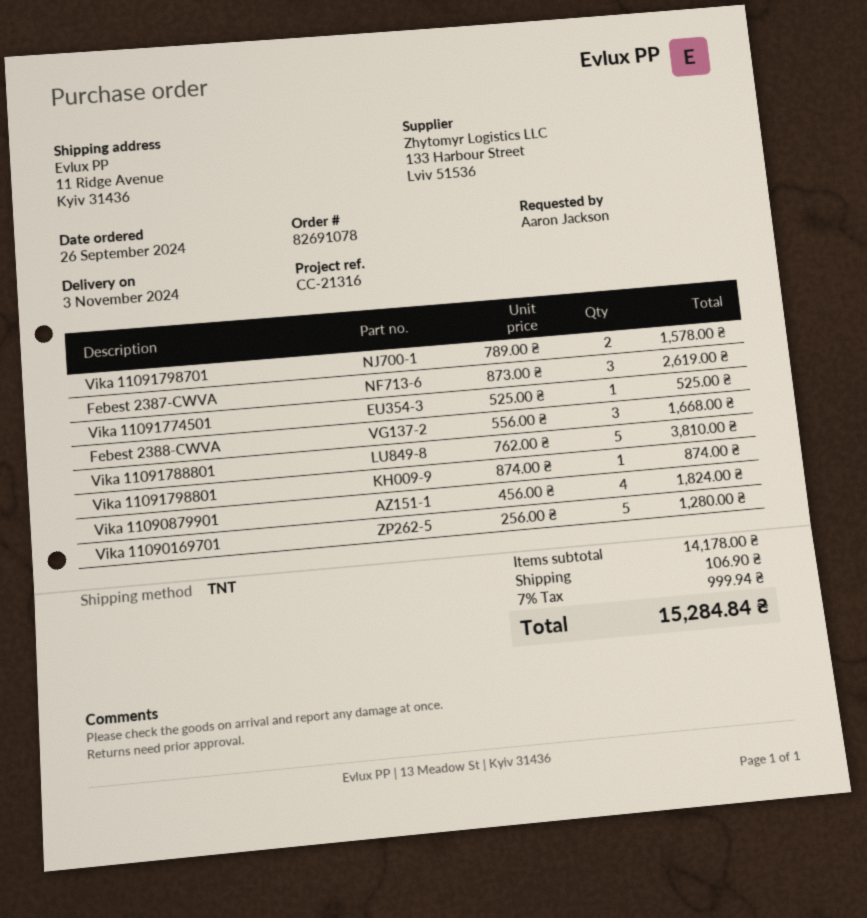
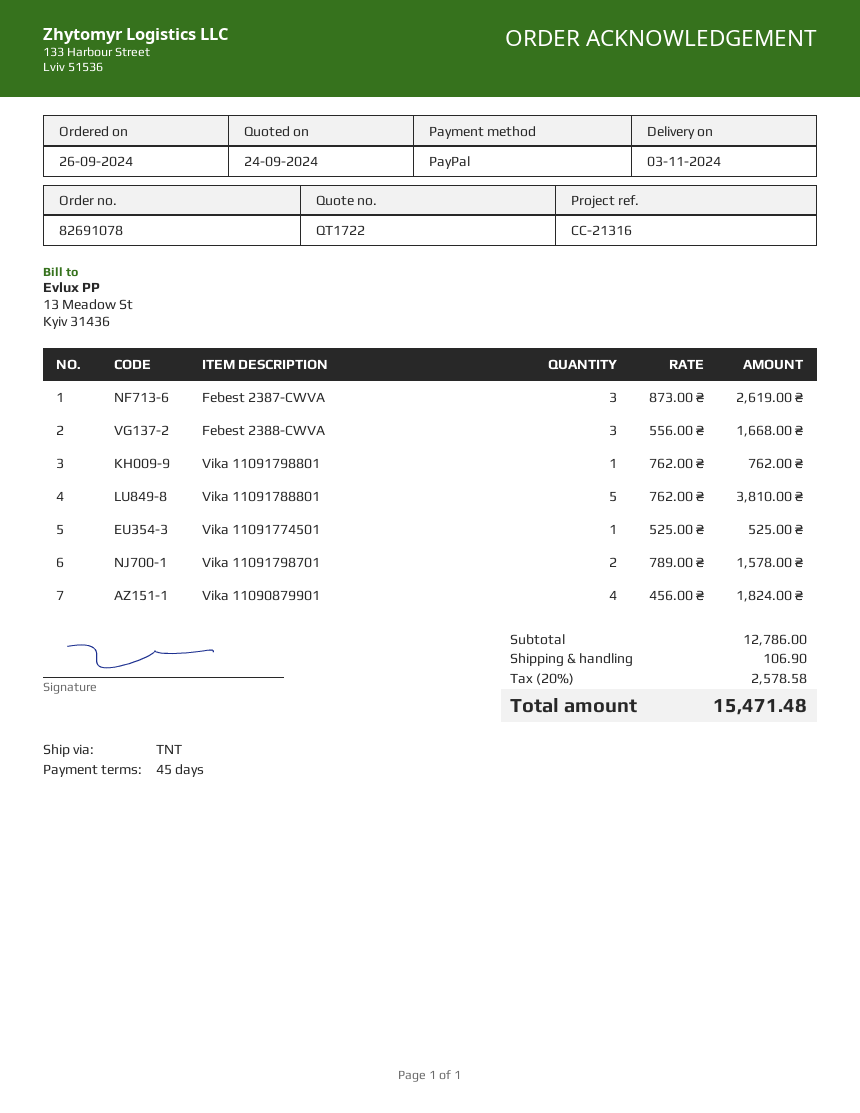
Vika 11091798801: 1 x 874.00 = 874.00 -> 1 x 762.00 = 762.00
Vika 11090169701: 5 x 256.00 = 1280.00 -> none
subtotal: 14178.00 -> 12786.00
tax: 7% = 999.94 -> 20% = 2578.58
total: 15284.84 -> 15471.48

